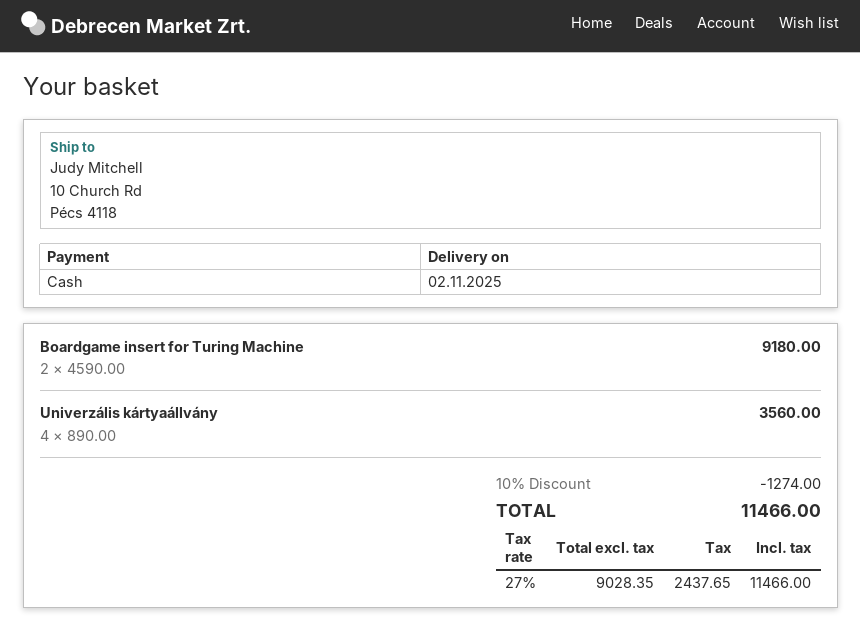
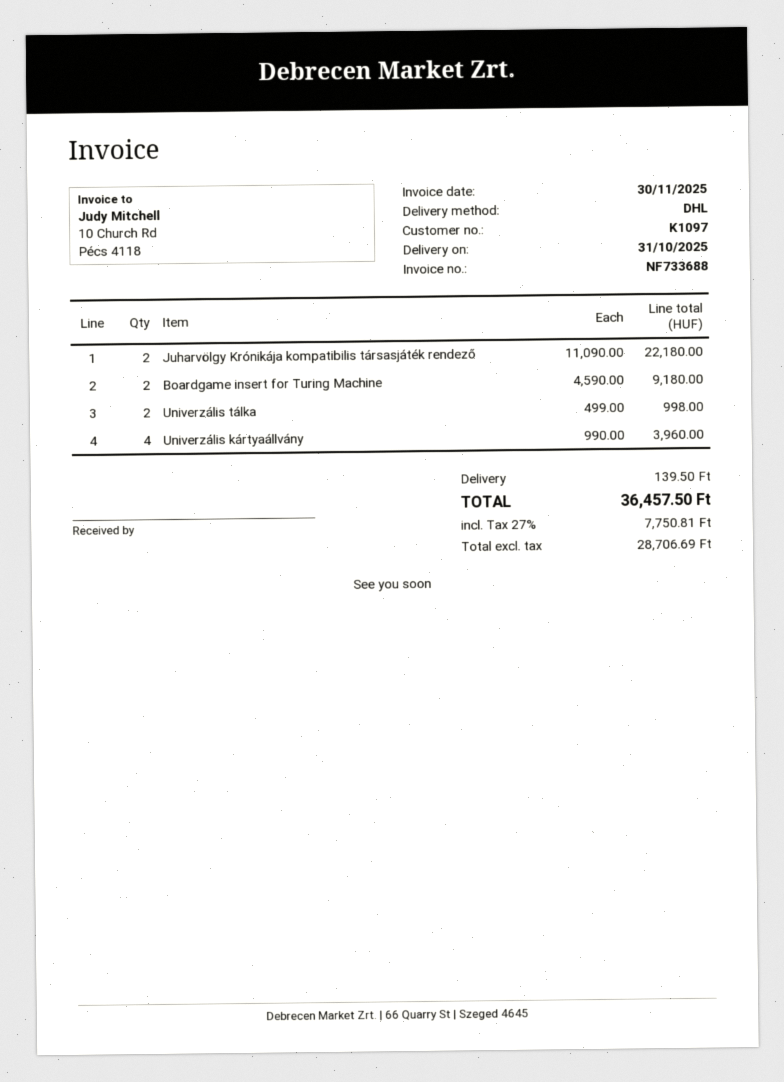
delivery date: 2025-11-02 -> 2025-10-31
Univerzális kártyaállvány: 4 x 890.00 = 3560.00 -> 4 x 990.00 = 3960.00
Juharvölgy Krónikája kompatibilis társasjáték rendező: none -> 2 x 11090.00 = 22180.00
Univerzális tálka: none -> 2 x 499.00 = 998.00
discount: 10% = 1274.00 -> none
shipping: none -> 139.50
net: 9028.35 -> 28706.69
tax: 27% = 2437.65 -> 27% = 7750.81
total: 11466.00 -> 36457.50

